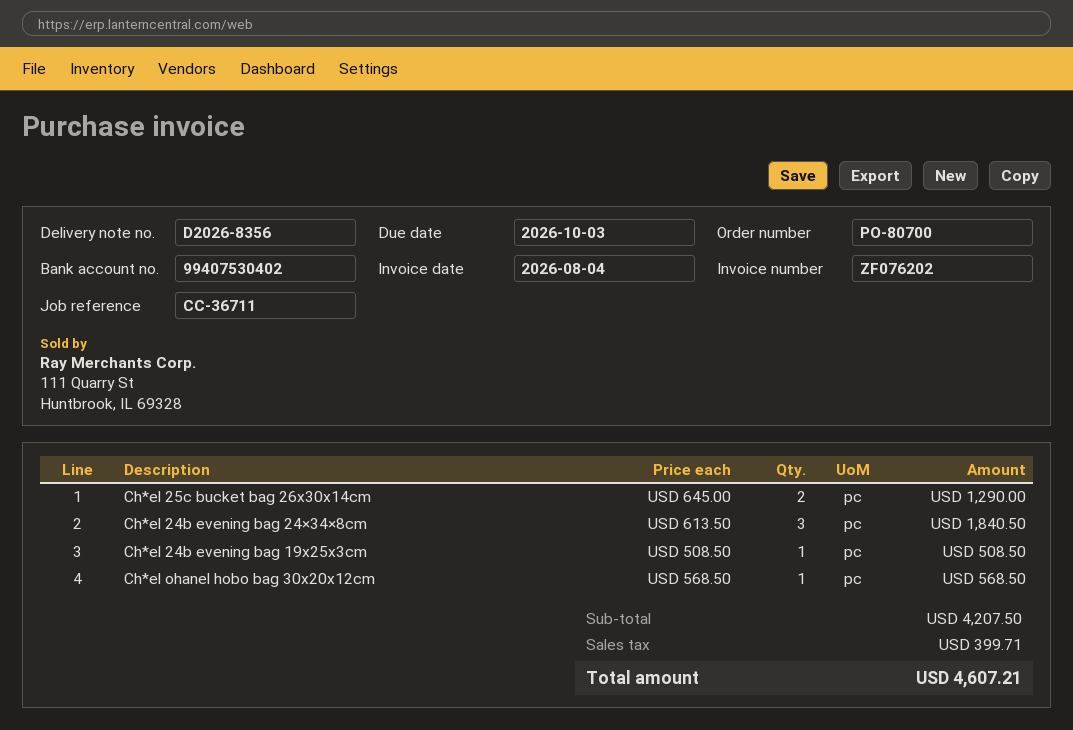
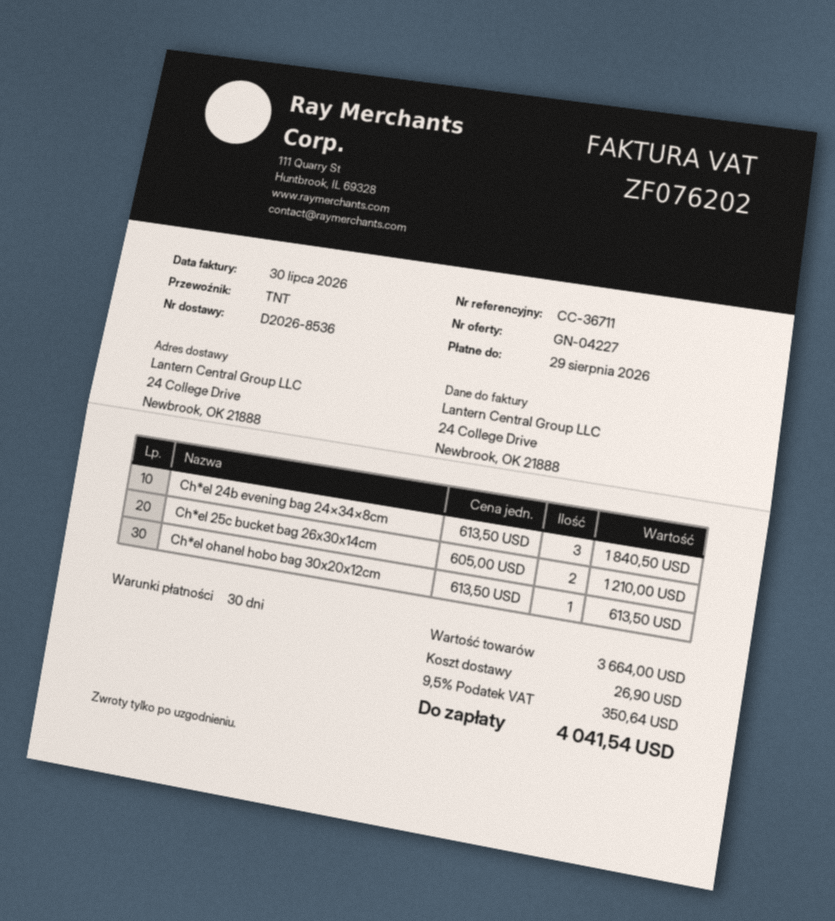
delivery note number: D2026-8356 -> D2026-8536
invoice date: 2026-08-04 -> 2026-07-30
due date: 2026-10-03 -> 2026-08-29
Ch*el 25c bucket bag 26x30x14cm: 2 x 645.00 = 1290.00 -> 2 x 605.00 = 1210.00
Ch*el 24b evening bag 19x25x3cm: 1 x 508.50 = 508.50 -> none
Ch*el ohanel hobo bag 30x20x12cm: 1 x 568.50 = 568.50 -> 1 x 613.50 = 613.50
subtotal: 4207.50 -> 3664.00
shipping: none -> 26.90
tax: 399.71 -> 350.64
total: 4607.21 -> 4041.54

